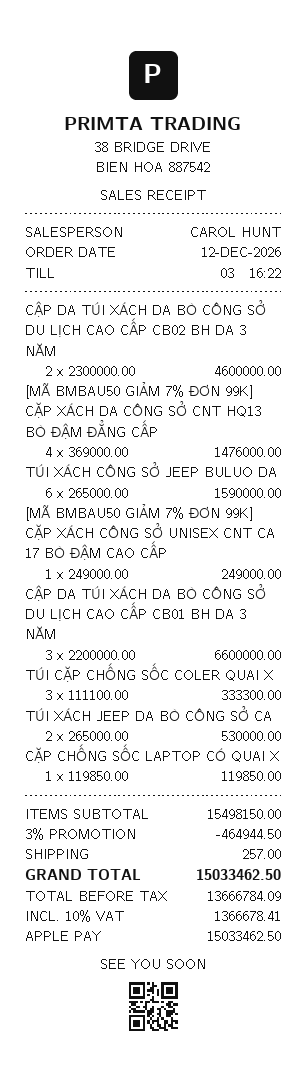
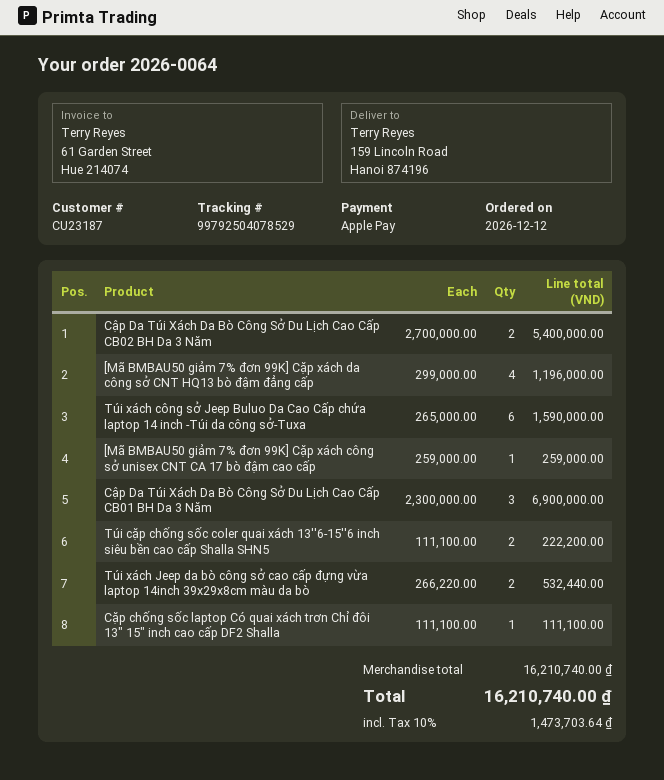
CẬP DA TÚI XÁCH DA BÒ CÔNG SỞ DU LỊCH CAO CẤP CB02 BH DA 3 NĂM: 2 x 2300000.00 = 4600000.00 -> 2 x 2700000.00 = 5400000.00
[MÃ BMBAU50 GIẢM 7% ĐƠN 99K] CẶP XÁCH DA CÔNG SỞ CNT HQ13 BÒ ĐẬM ĐẲNG CẤP: 4 x 369000.00 = 1476000.00 -> 4 x 299000.00 = 1196000.00
[MÃ BMBAU50 GIẢM 7% ĐƠN 99K] CẶP XÁCH CÔNG SỞ UNISEX CNT CA 17 BÒ ĐẬM CAO CẤP: 1 x 249000.00 = 249000.00 -> 1 x 259000.00 = 259000.00
CẬP DA TÚI XÁCH DA BÒ CÔNG SỞ DU LỊCH CAO CẤP CB01 BH DA 3 NĂM: 3 x 2200000.00 = 6600000.00 -> 3 x 2300000.00 = 6900000.00
TÚI CẶP CHỐNG SỐC COLER QUAI X: 3 x 111100.00 = 333300.00 -> 2 x 111100.00 = 222200.00
TÚI XÁCH JEEP DA BÒ CÔNG SỞ CA: 2 x 265000.00 = 530000.00 -> 2 x 266220.00 = 532440.00
CẶP CHỐNG SỐC LAPTOP CÓ QUAI X: 1 x 119850.00 = 119850.00 -> 1 x 111100.00 = 111100.00
subtotal: 15498150.00 -> 16210740.00
discount: 3% = 464944.50 -> none
shipping: 257.00 -> none
tax: 10% = 1366678.41 -> 10% = 1473703.64
total: 15033462.50 -> 16210740.00

